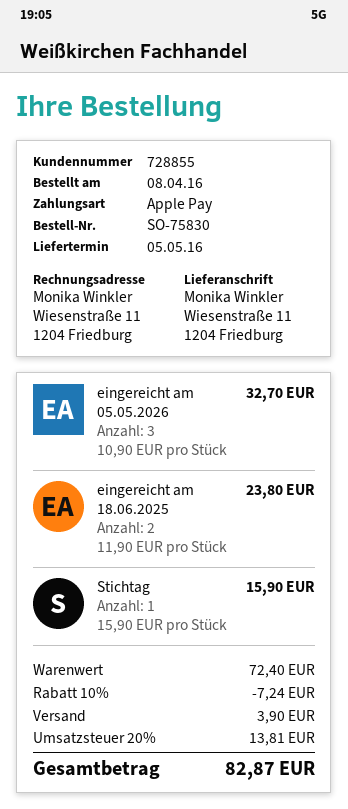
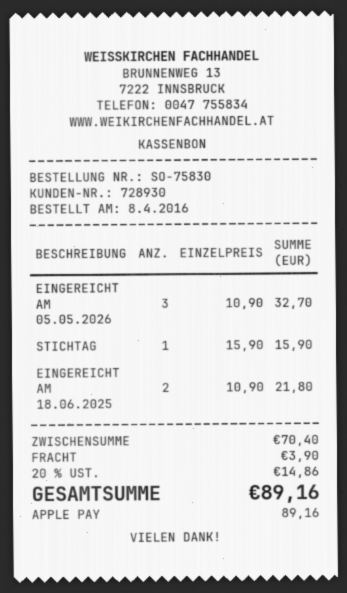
customer number: 728855 -> 728930
eingereicht am 18.06.2025: 2 x 11.90 = 23.80 -> 2 x 10.90 = 21.80
subtotal: 72.40 -> 70.40
discount: 10% = 7.24 -> none
tax: 20% = 13.81 -> 20% = 14.86
total: 82.87 -> 89.16

